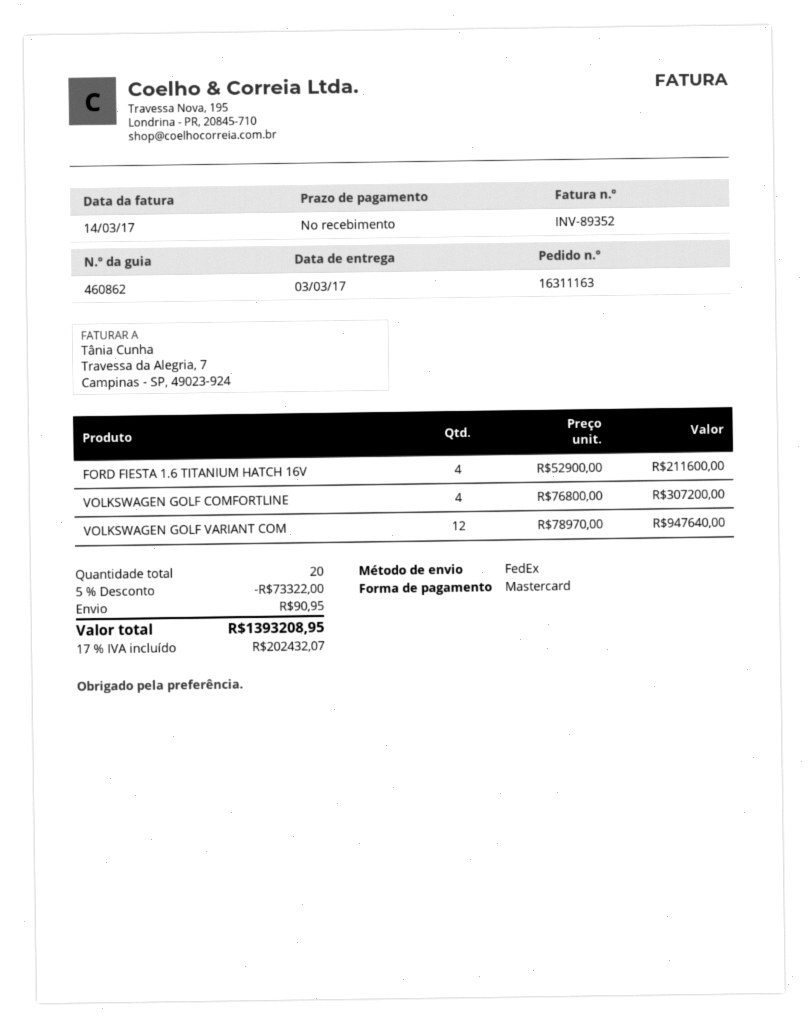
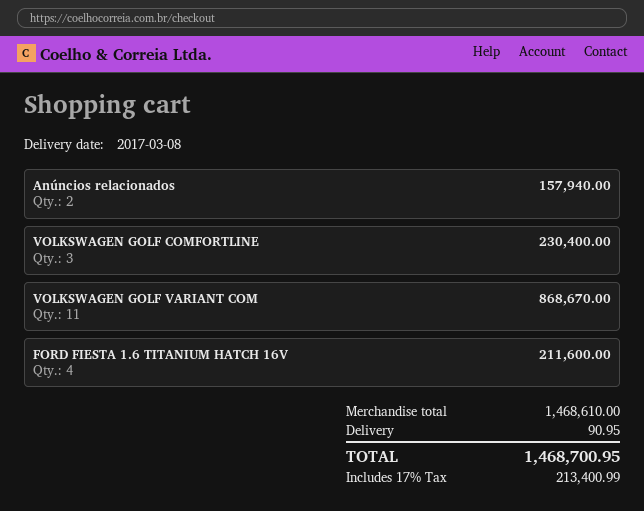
delivery date: 2017-03-03 -> 2017-03-08
VOLKSWAGEN GOLF COMFORTLINE: 4 for 307200.00 -> 3 for 230400.00
VOLKSWAGEN GOLF VARIANT COM: 12 for 947640.00 -> 11 for 868670.00
Anúncios relacionados: none -> 2 for 157940.00
discount: 5% = 73322.00 -> none
tax: 17% = 202432.07 -> 17% = 213400.99
total: 1393208.95 -> 1468700.95

